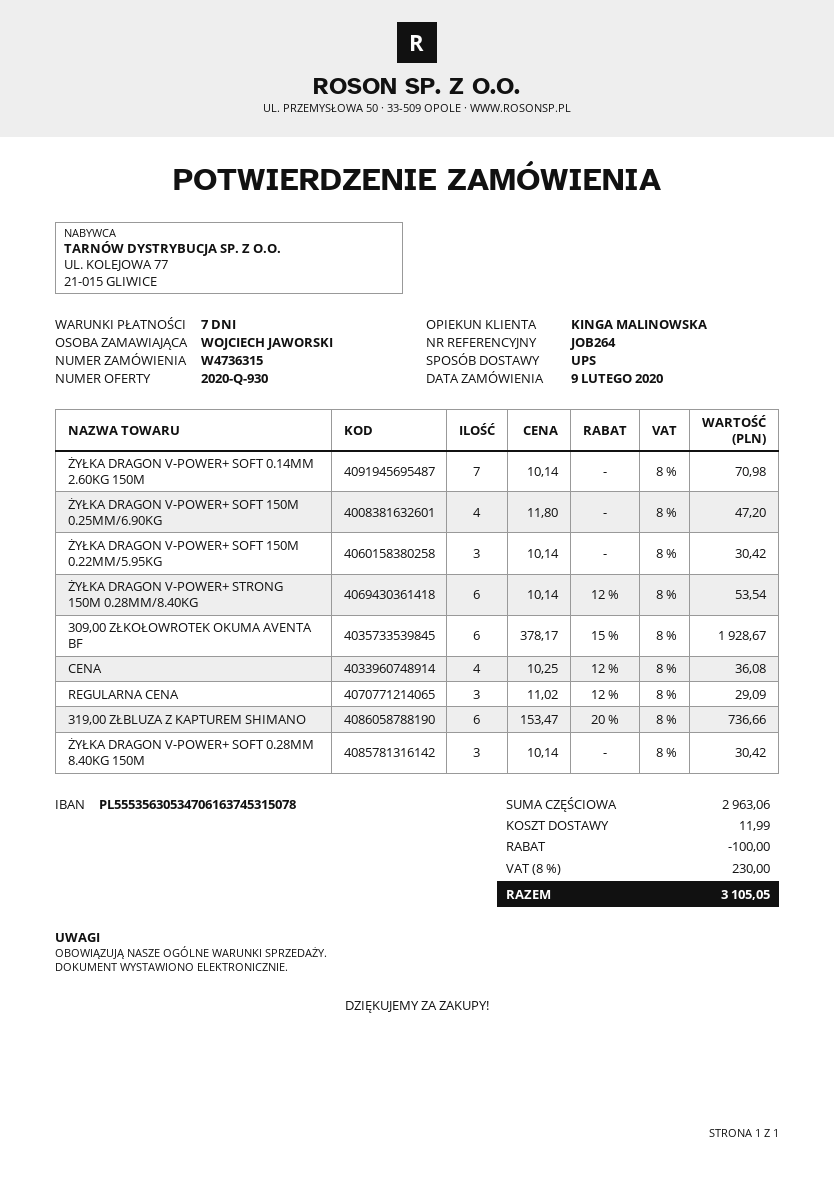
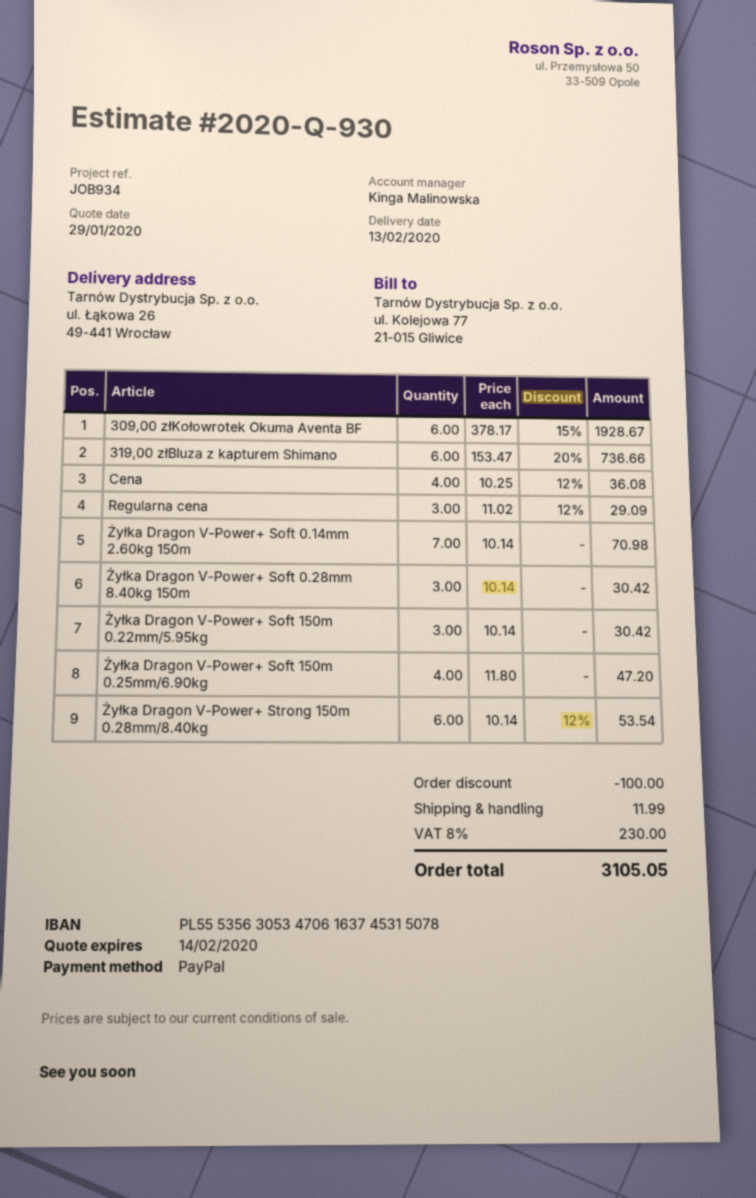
reference: JOB264 -> JOB934

